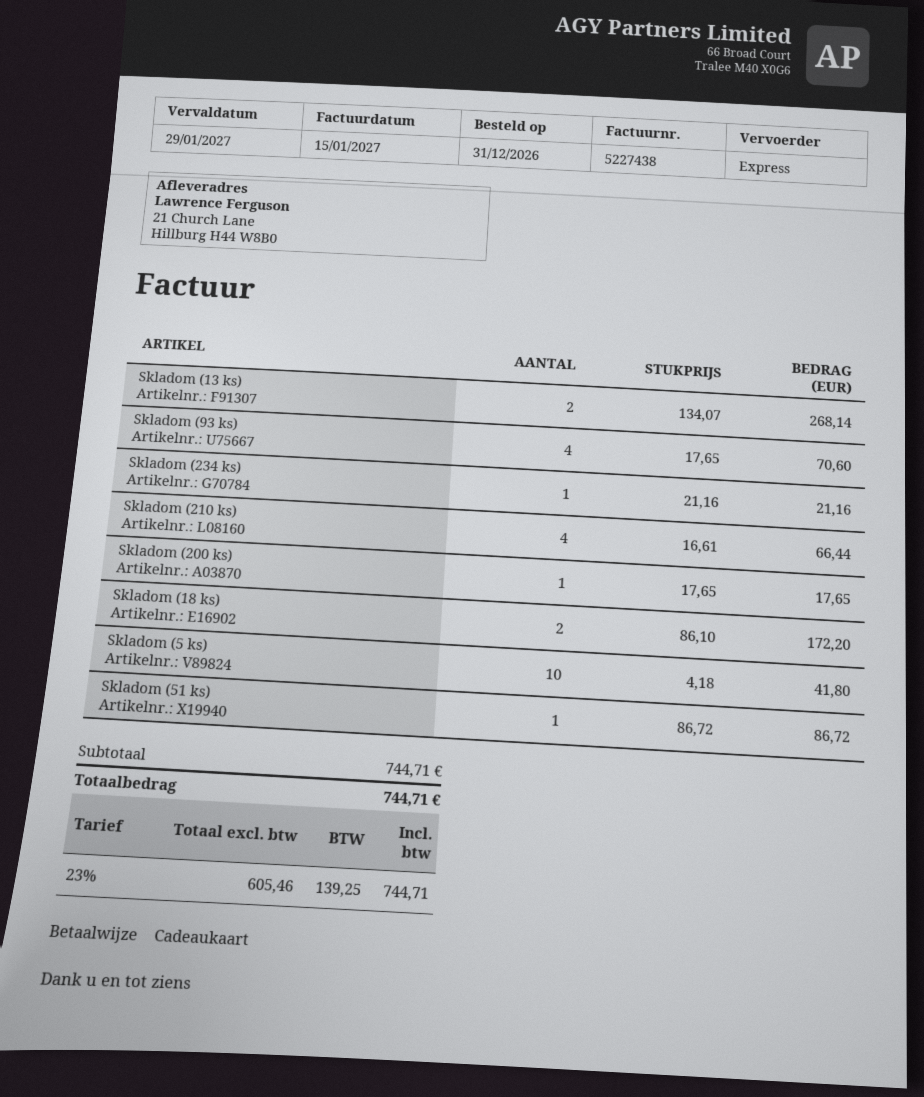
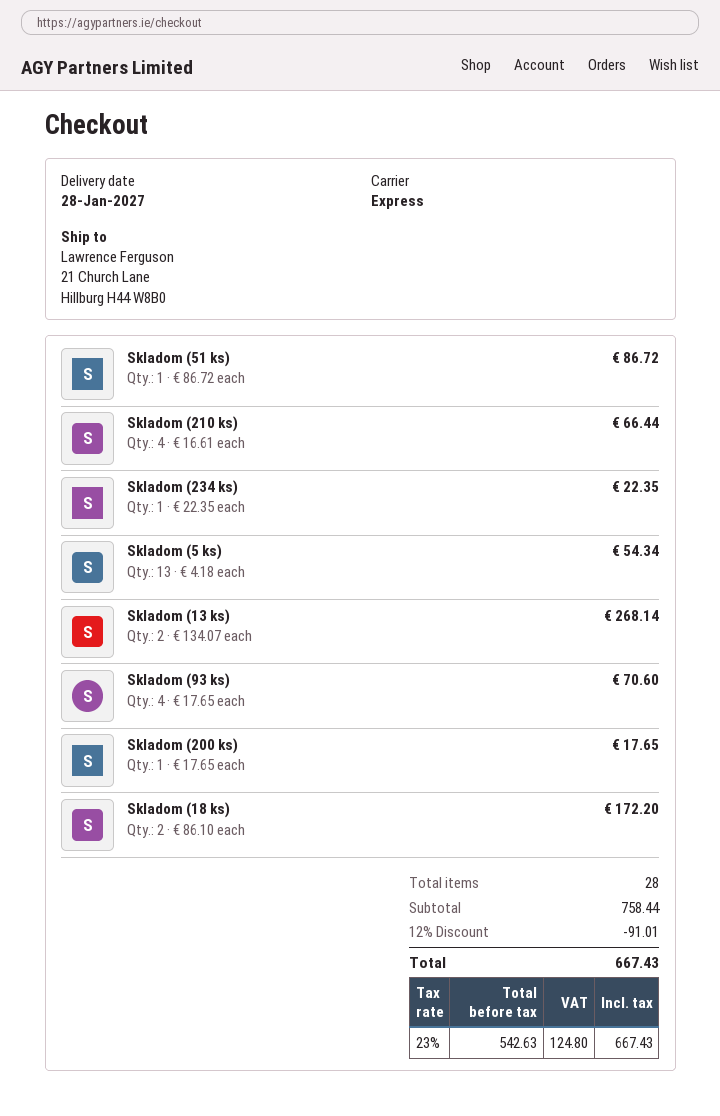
Skladom (234 ks): 1 x 21.16 = 21.16 -> 1 x 22.35 = 22.35
Skladom (5 ks): 10 x 4.18 = 41.80 -> 13 x 4.18 = 54.34
subtotal: 744.71 -> 758.44
discount: none -> 12% = 91.01
net: 605.46 -> 542.63
tax: 23% = 139.25 -> 23% = 124.80
total: 744.71 -> 667.43

